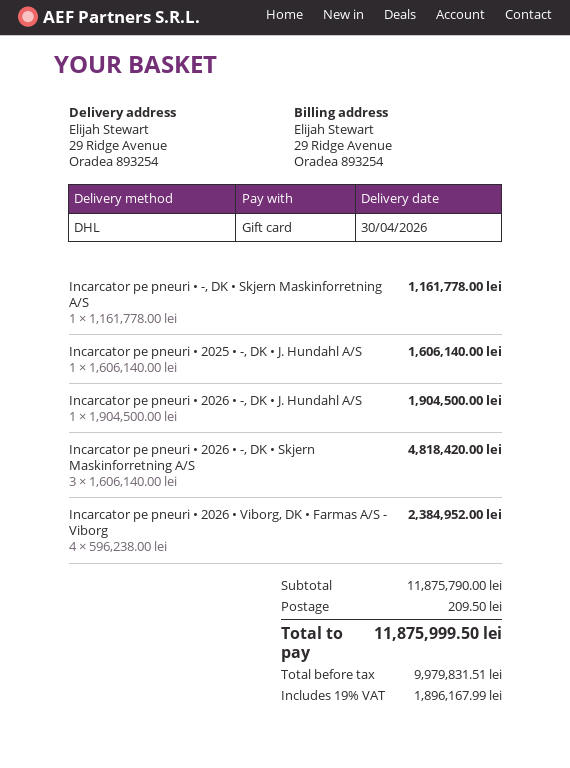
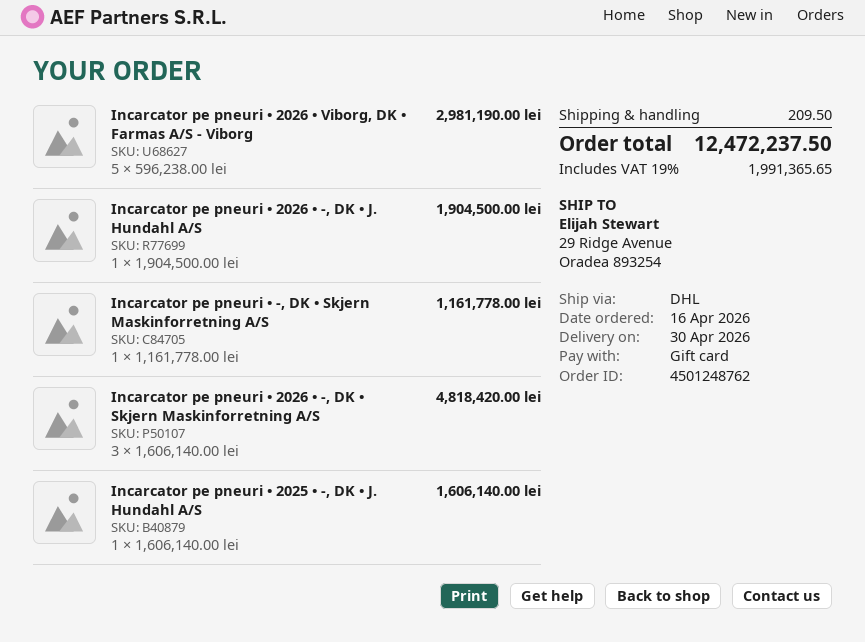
Incarcator pe pneuri • 2026 • Viborg, DK • Farmas A/S - Viborg: 4 x 596238.00 = 2384952.00 -> 5 x 596238.00 = 2981190.00
tax: 19% = 1896167.99 -> 19% = 1991365.65
total: 11875999.50 -> 12472237.50

